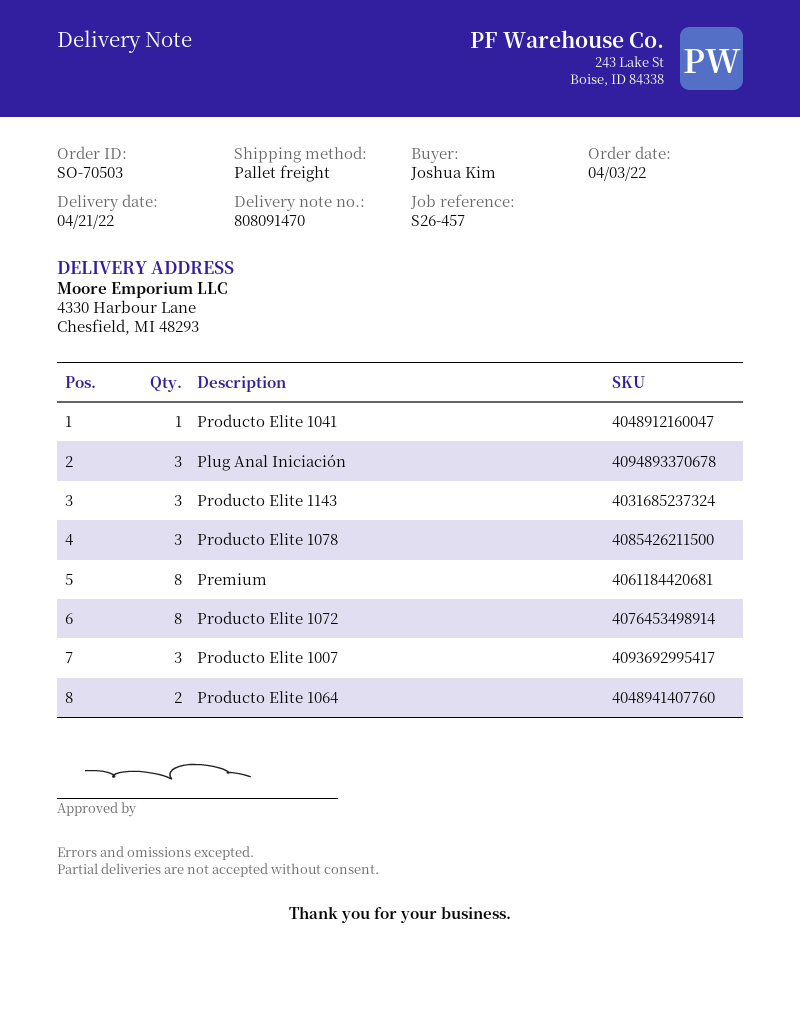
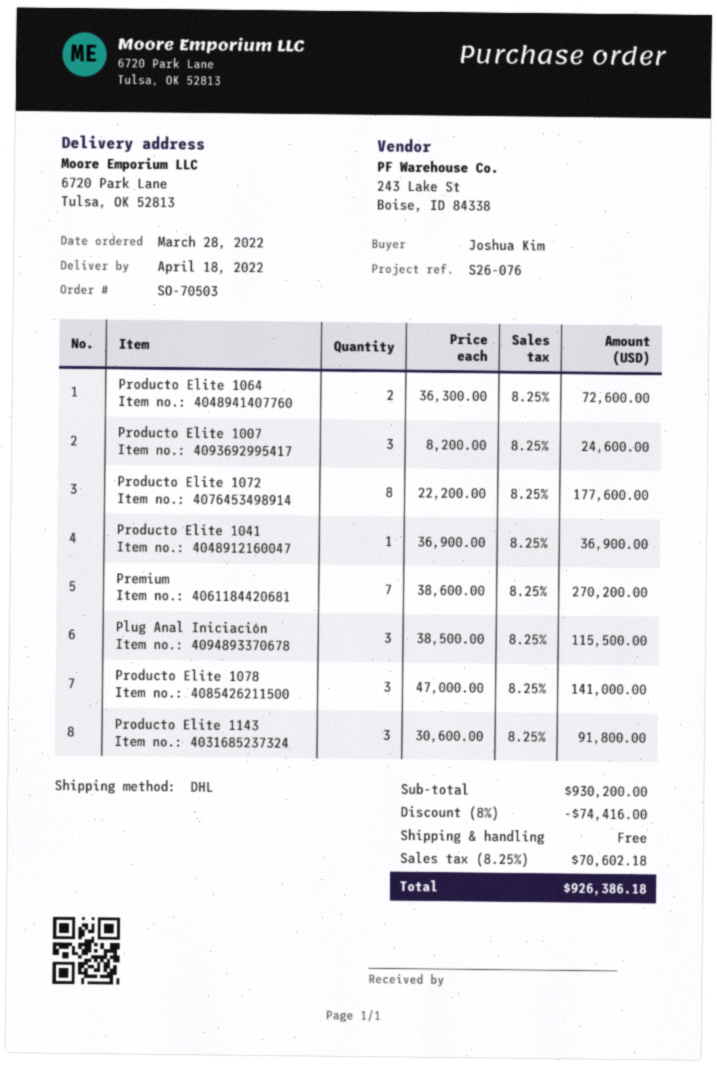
order date: 2022-04-03 -> 2022-03-28
delivery date: 2022-04-21 -> 2022-04-18
reference: S26-457 -> S26-076
shipping method: pallet freight -> DHL
ship to: 4330 Harbour Lane, Chesfield, MI 48293 -> 6720 Park Lane, Tulsa, OK 52813
Premium: 8 -> 7

